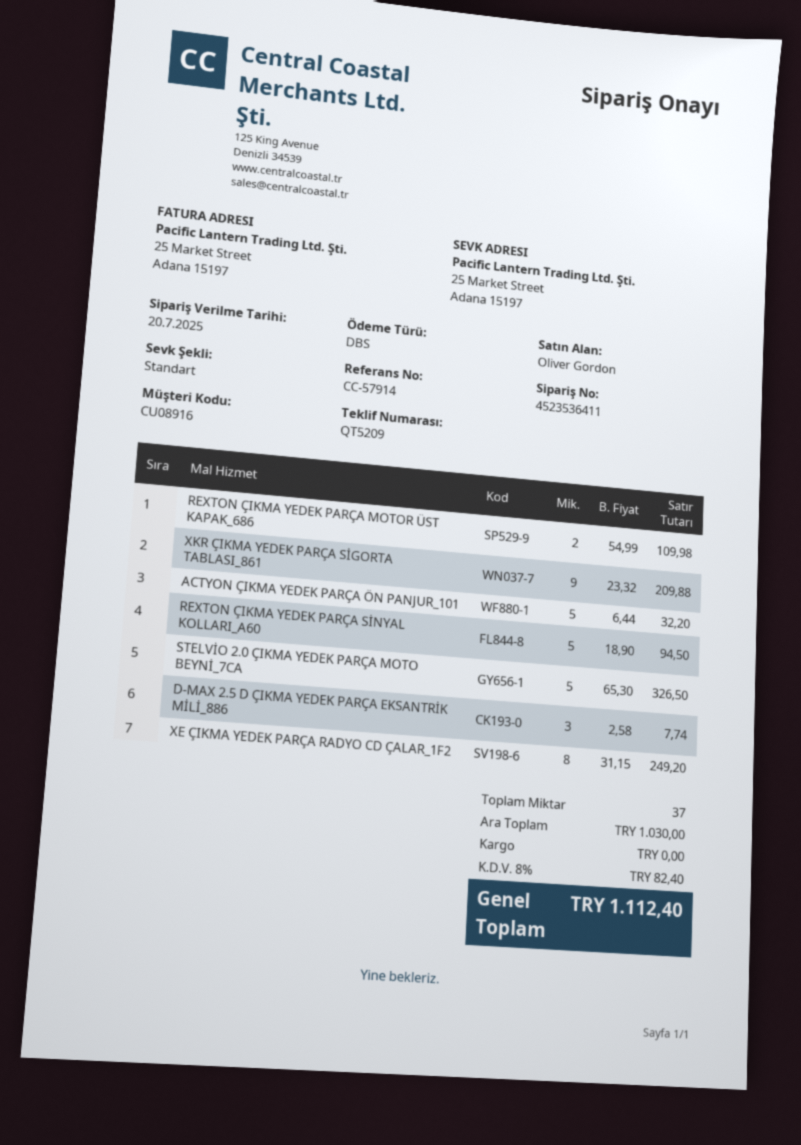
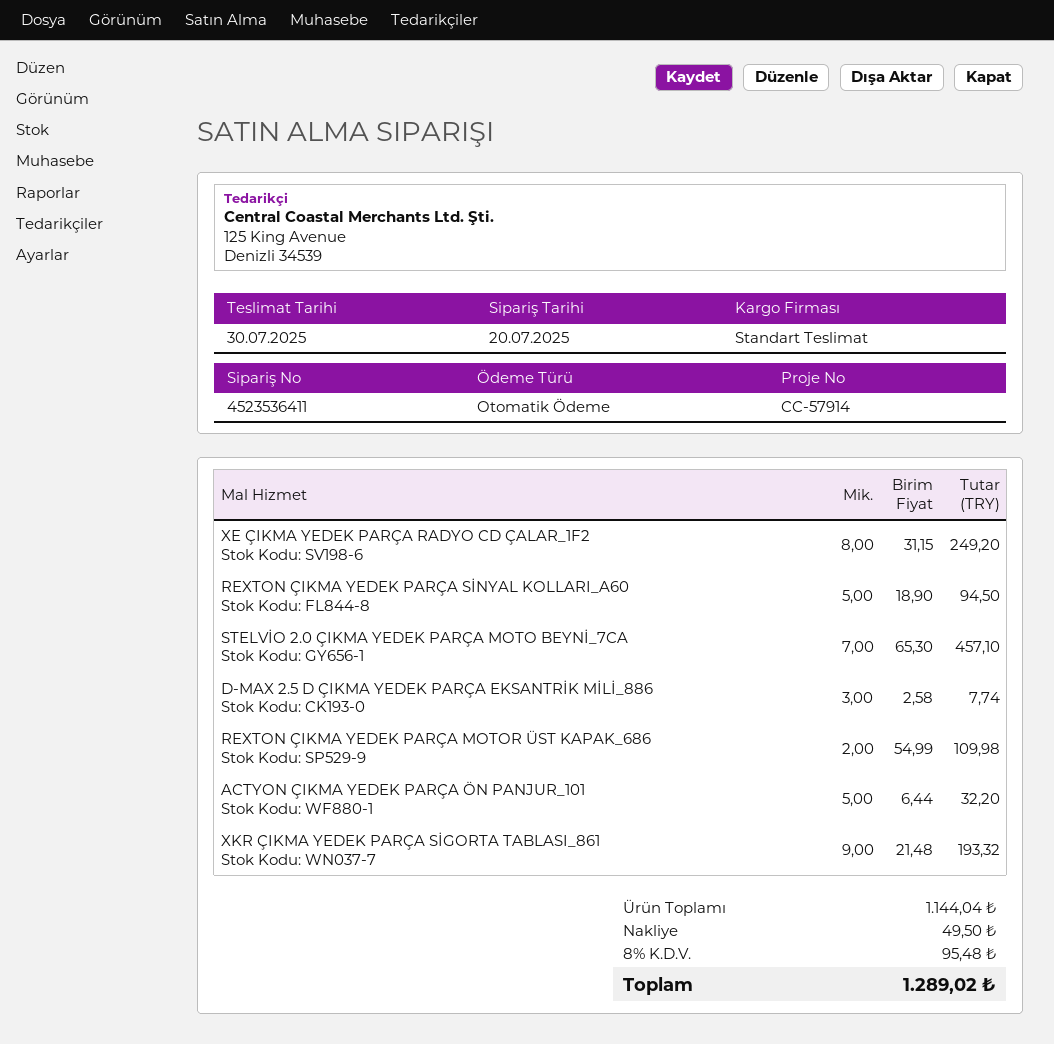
XKR ÇIKMA YEDEK PARÇA SİGORTA TABLASI_861: 9 x 23.32 = 209.88 -> 9 x 21.48 = 193.32
STELVİO 2.0 ÇIKMA YEDEK PARÇA MOTO BEYNİ_7CA: 5 x 65.30 = 326.50 -> 7 x 65.30 = 457.10
subtotal: 1030.00 -> 1144.04
shipping: 0.00 -> 49.50
tax: 8% = 82.40 -> 8% = 95.48
total: 1112.40 -> 1289.02

